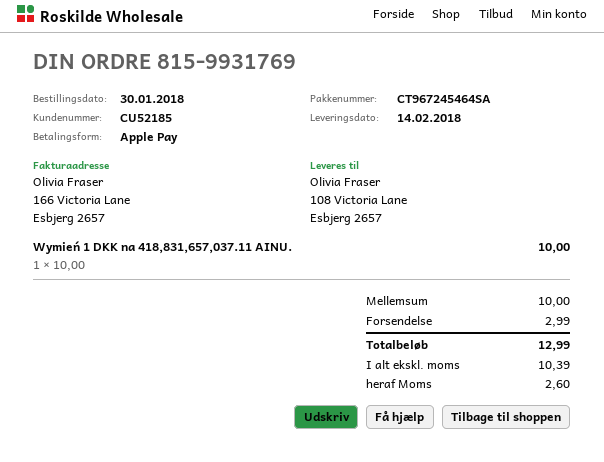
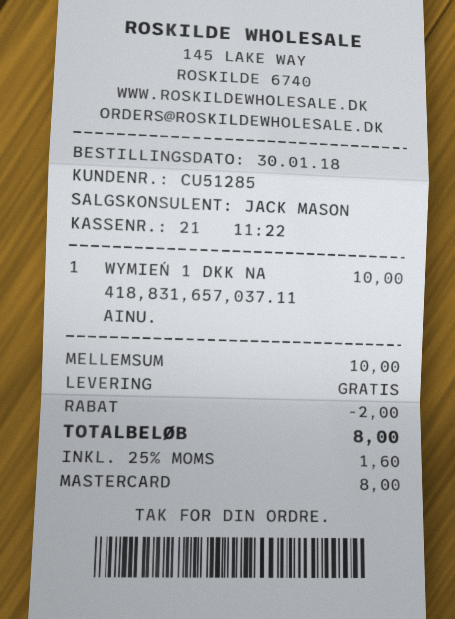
customer number: CU52185 -> CU51285
payment method: Apple Pay -> Mastercard
discount: none -> 2.00
shipping: 2.99 -> 0.00
tax: 2.60 -> 1.60
total: 12.99 -> 8.00

